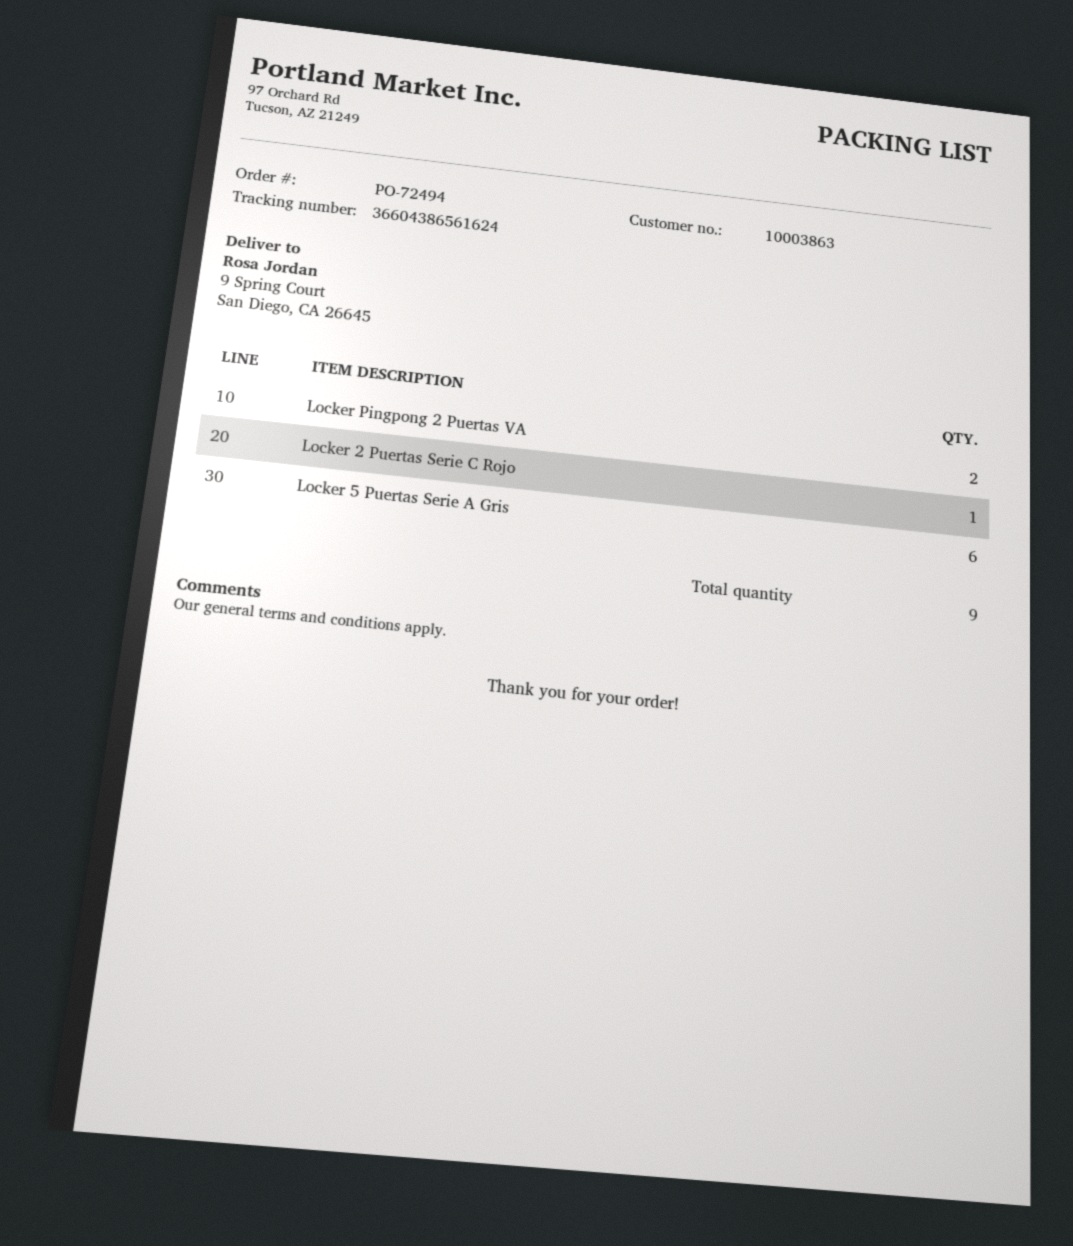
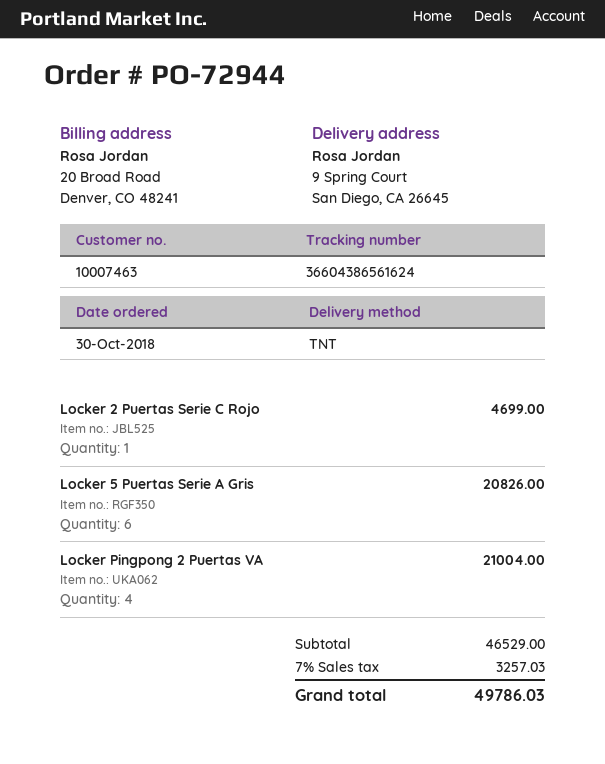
order number: PO-72494 -> PO-72944
customer number: 10003863 -> 10007463
Locker Pingpong 2 Puertas VA: 2 -> 4

